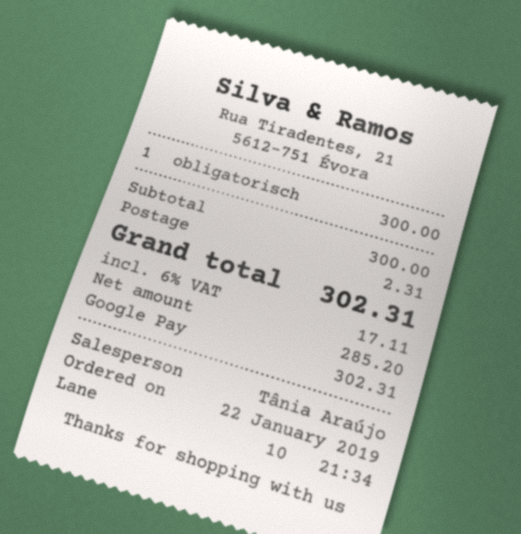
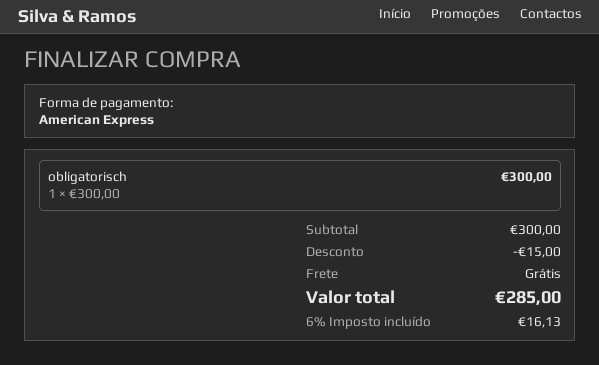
payment method: Google Pay -> American Express
discount: none -> 15.00
shipping: 2.31 -> 0.00
tax: 6% = 17.11 -> 6% = 16.13
total: 302.31 -> 285.00

